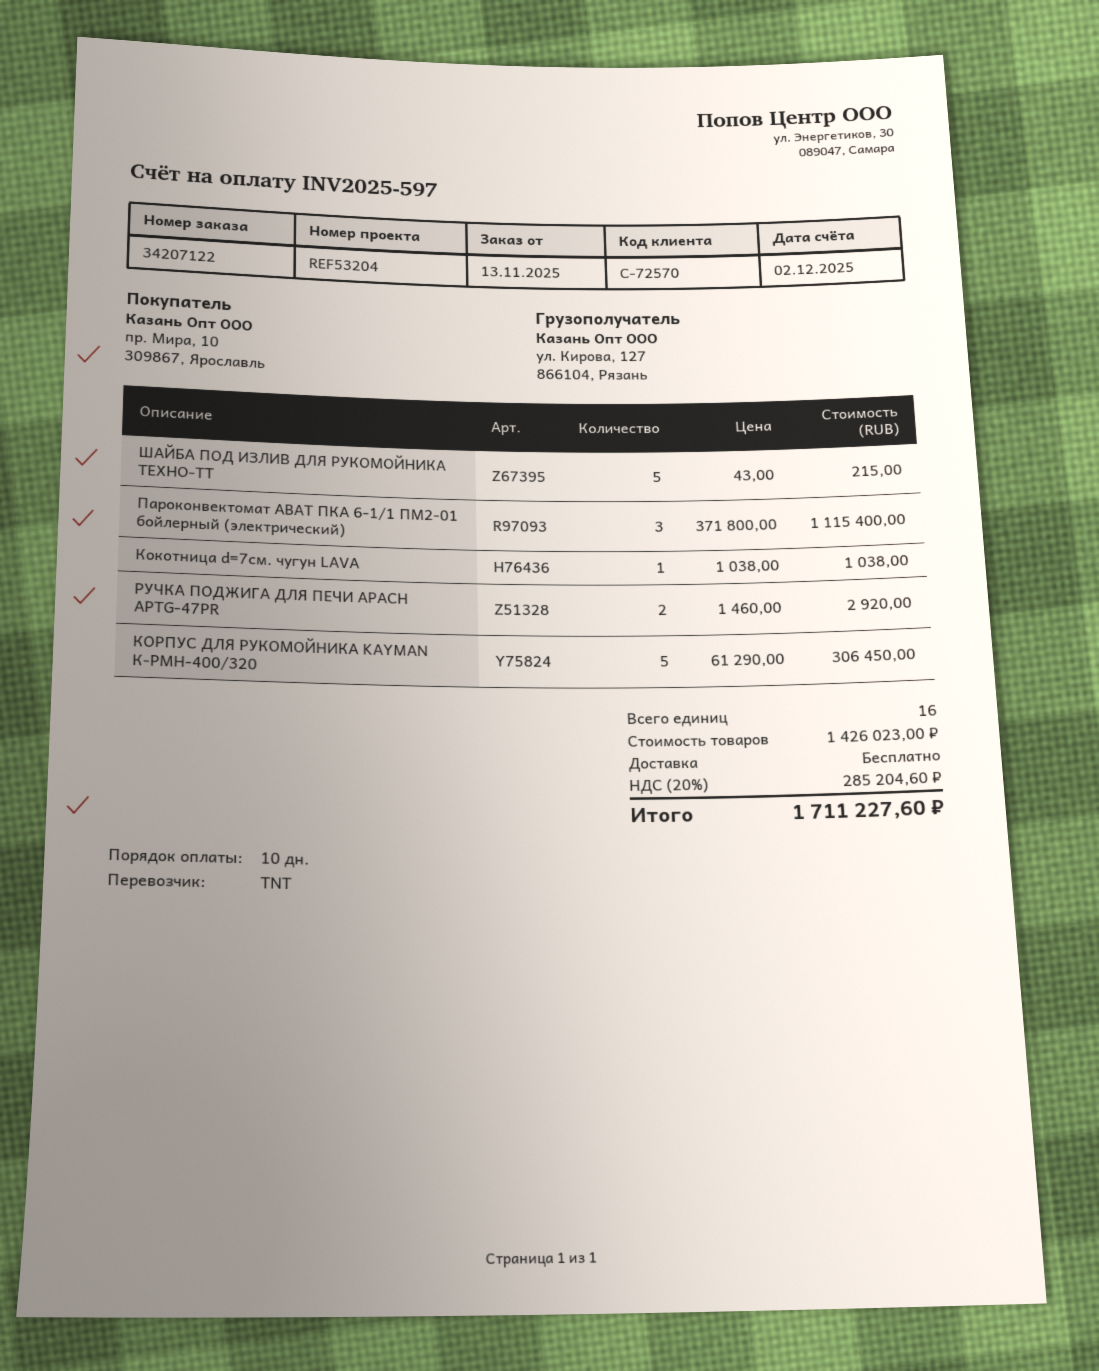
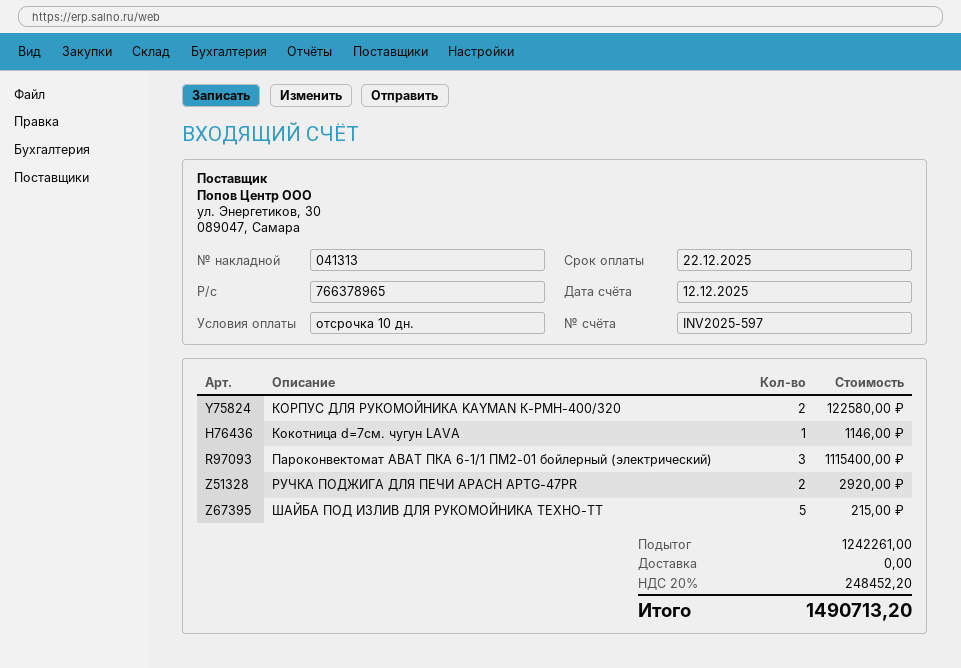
invoice date: 2025-12-02 -> 2025-12-12
Кокотница d=7см. чугун LAVA: 1 for 1038.00 -> 1 for 1146.00
КОРПУС ДЛЯ РУКОМОЙНИКА KAYMAN К-РМН-400/320: 5 for 306450.00 -> 2 for 122580.00
subtotal: 1426023.00 -> 1242261.00
tax: 20% = 285204.60 -> 20% = 248452.20
total: 1711227.60 -> 1490713.20

